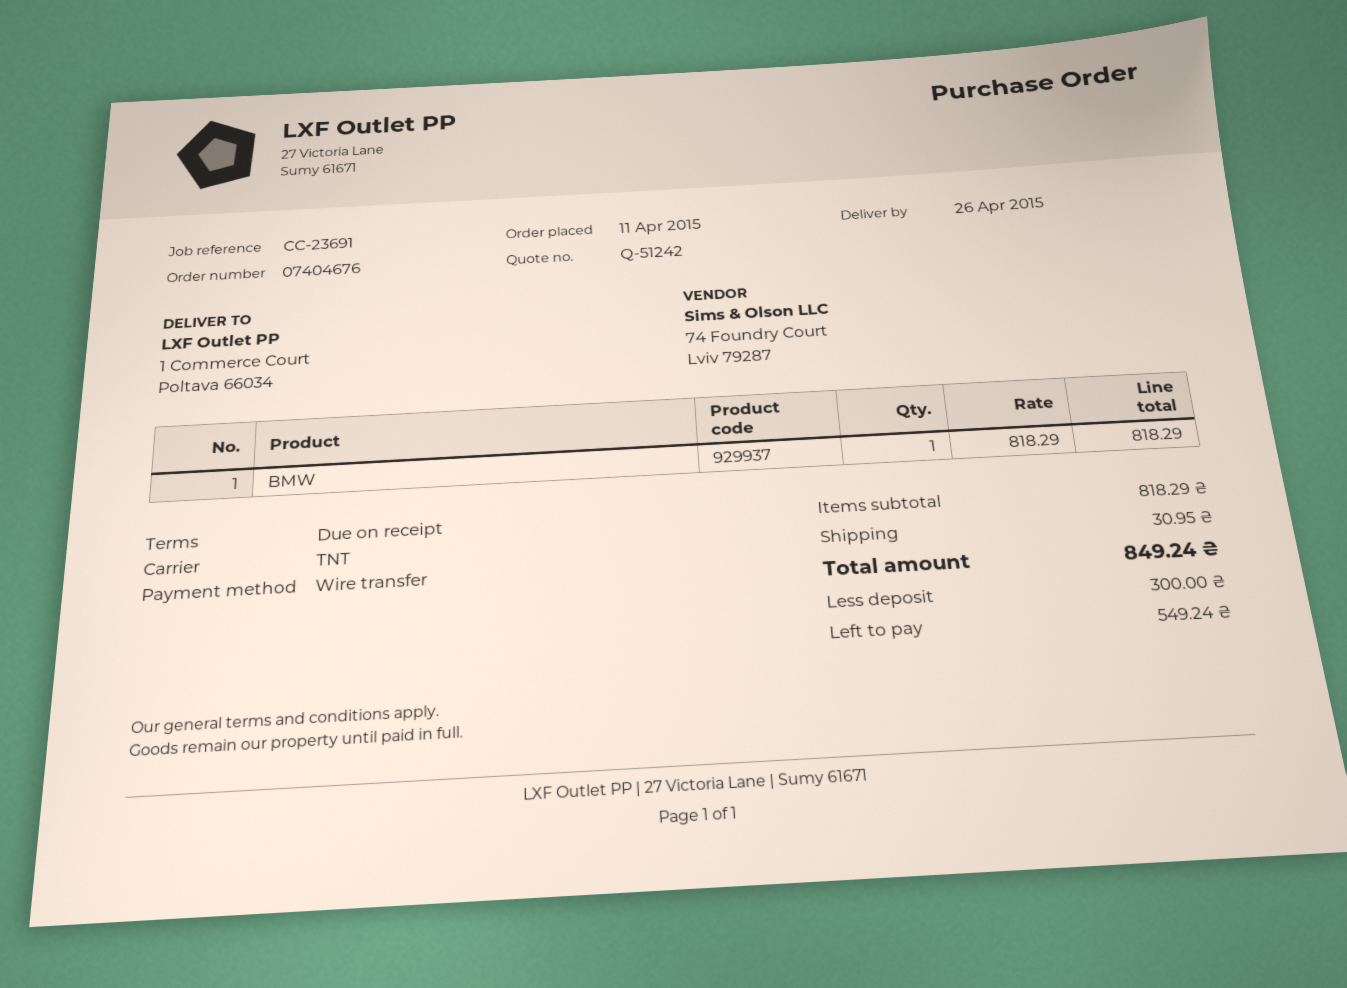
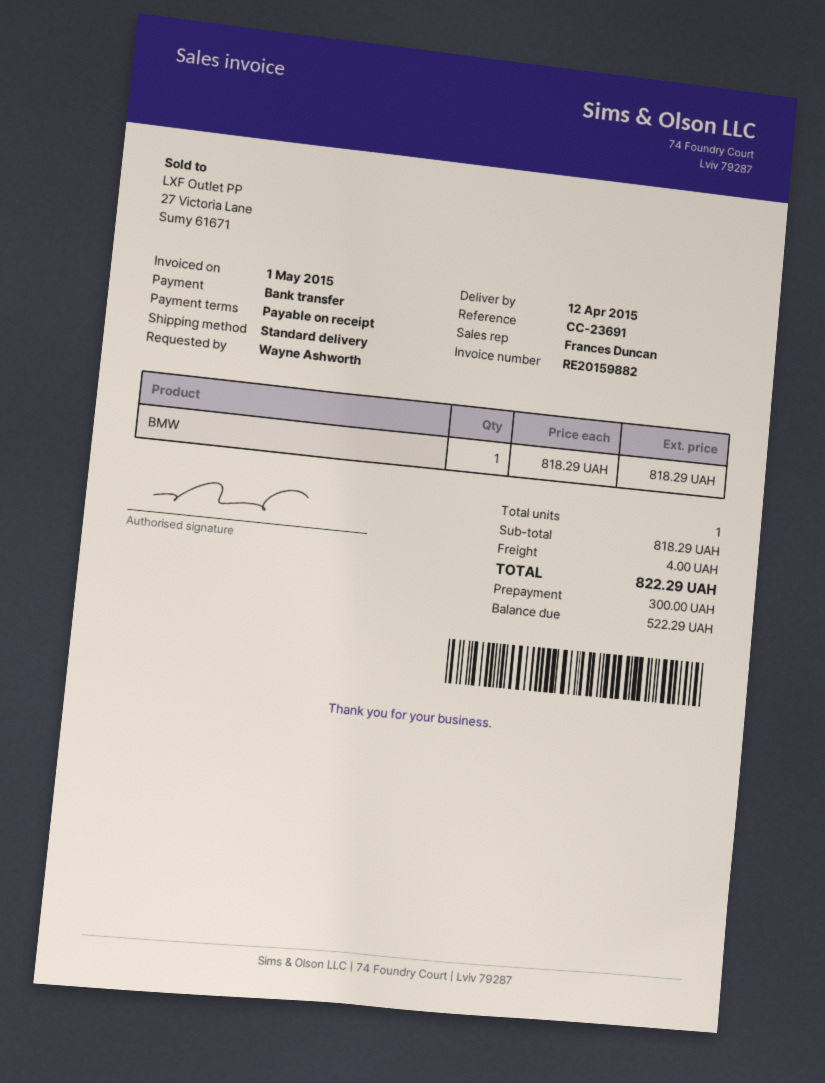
delivery date: 2015-04-26 -> 2015-04-12
shipping method: TNT -> standard
shipping: 30.95 -> 4.00
total: 849.24 -> 822.29
balance: 549.24 -> 522.29

